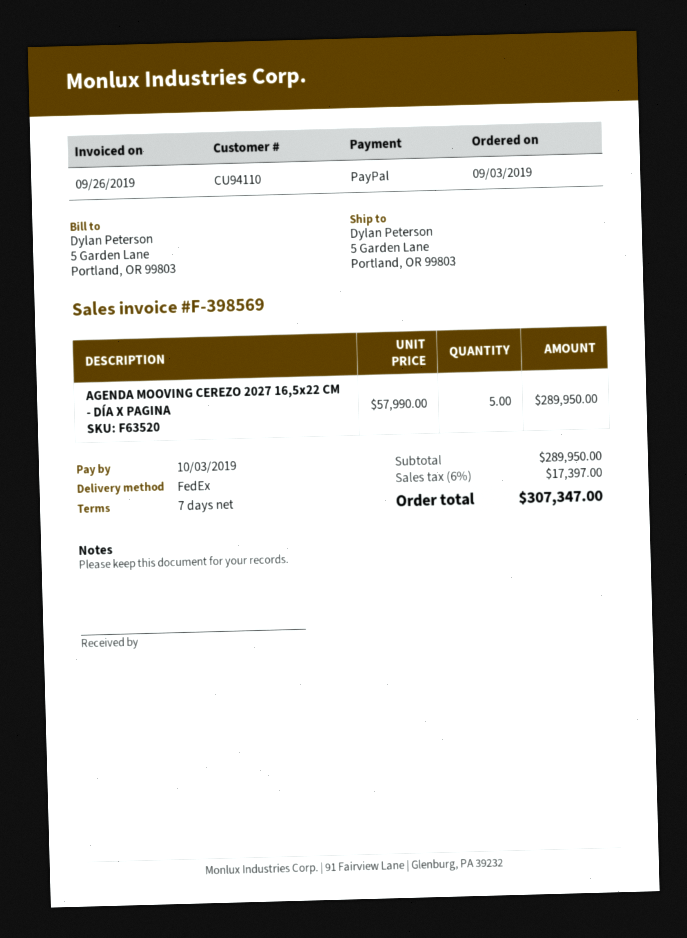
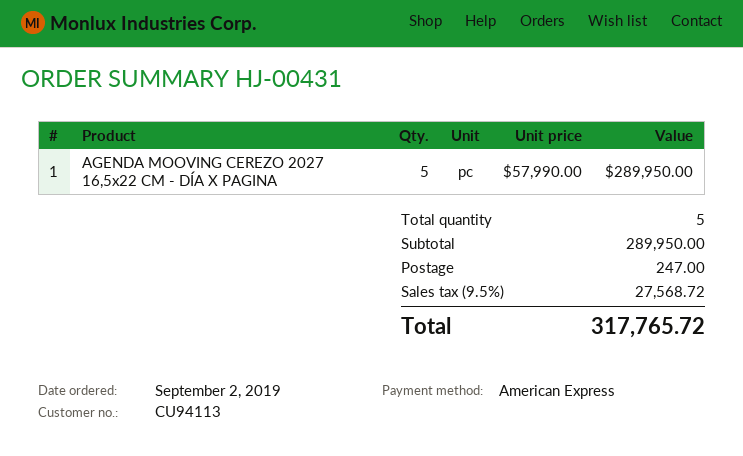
order date: 2019-09-03 -> 2019-09-02
customer number: CU94110 -> CU94113
payment method: PayPal -> American Express
shipping: none -> 247.00
tax: 6% = 17397.00 -> 9.5% = 27568.72
total: 307347.00 -> 317765.72

